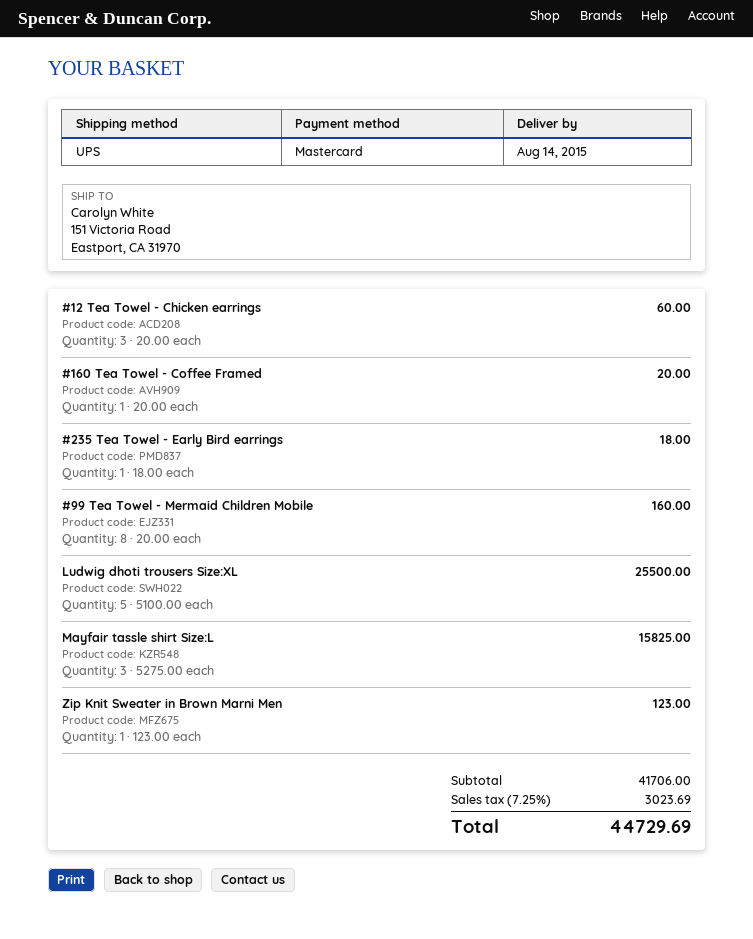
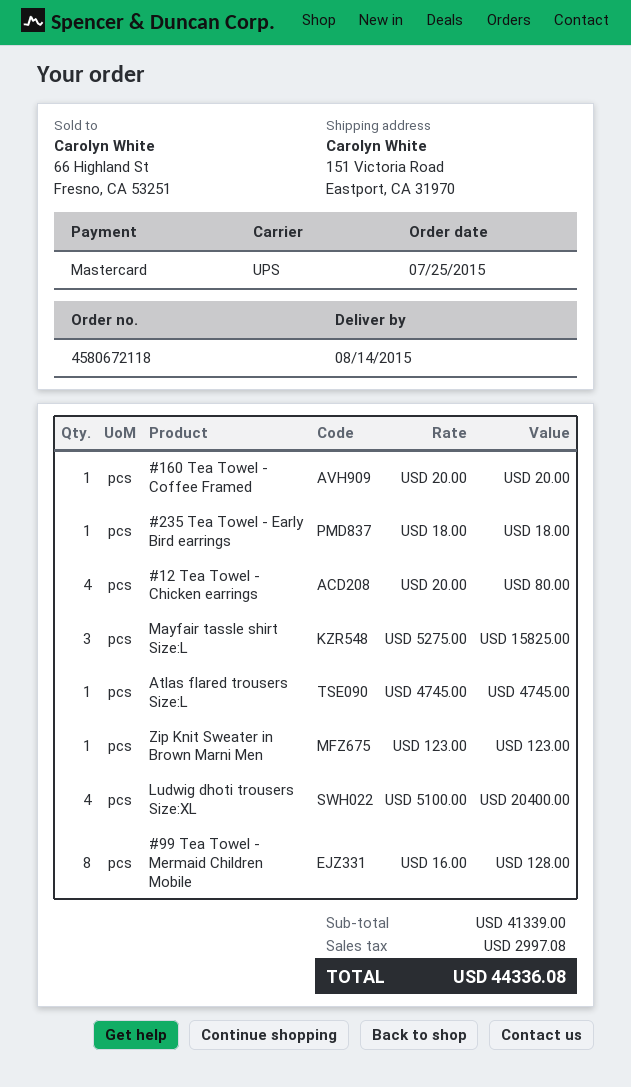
#12 Tea Towel - Chicken earrings: 3 x 20.00 = 60.00 -> 4 x 20.00 = 80.00
#99 Tea Towel - Mermaid Children Mobile: 8 x 20.00 = 160.00 -> 8 x 16.00 = 128.00
Ludwig dhoti trousers Size:XL: 5 x 5100.00 = 25500.00 -> 4 x 5100.00 = 20400.00
Atlas flared trousers Size:L: none -> 1 x 4745.00 = 4745.00
subtotal: 41706.00 -> 41339.00
tax: 3023.69 -> 2997.08
total: 44729.69 -> 44336.08

